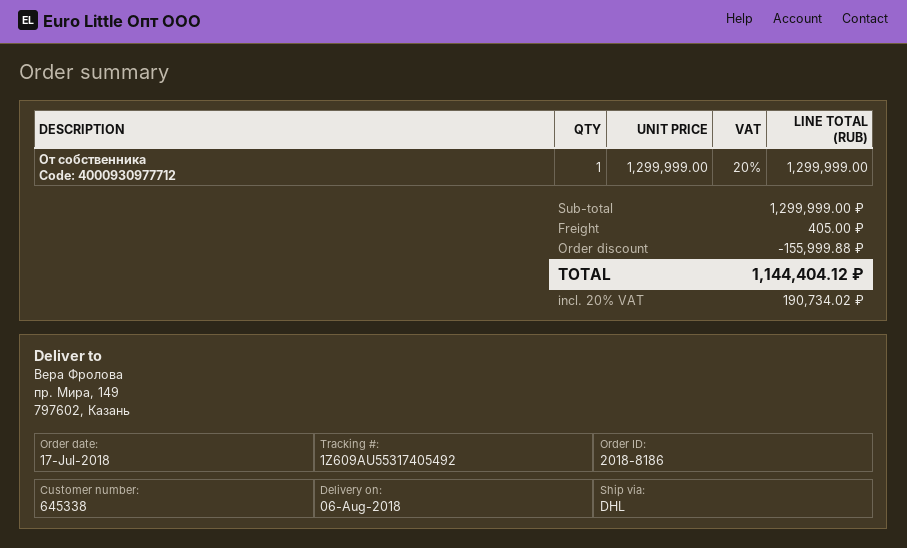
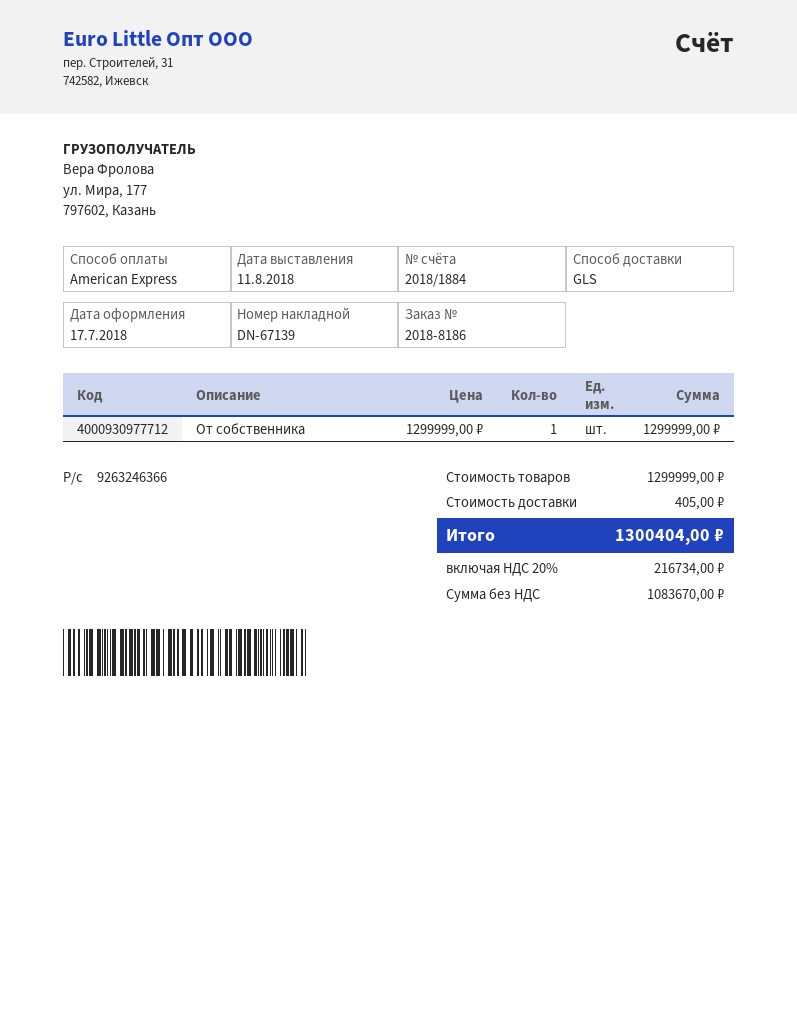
shipping method: DHL -> GLS
ship to: пр. Мира, 149, 797602, Казань -> ул. Мира, 177, 797602, Казань
discount: 155999.88 -> none
tax: 20% = 190734.02 -> 20% = 216734.00
total: 1144404.12 -> 1300404.00

